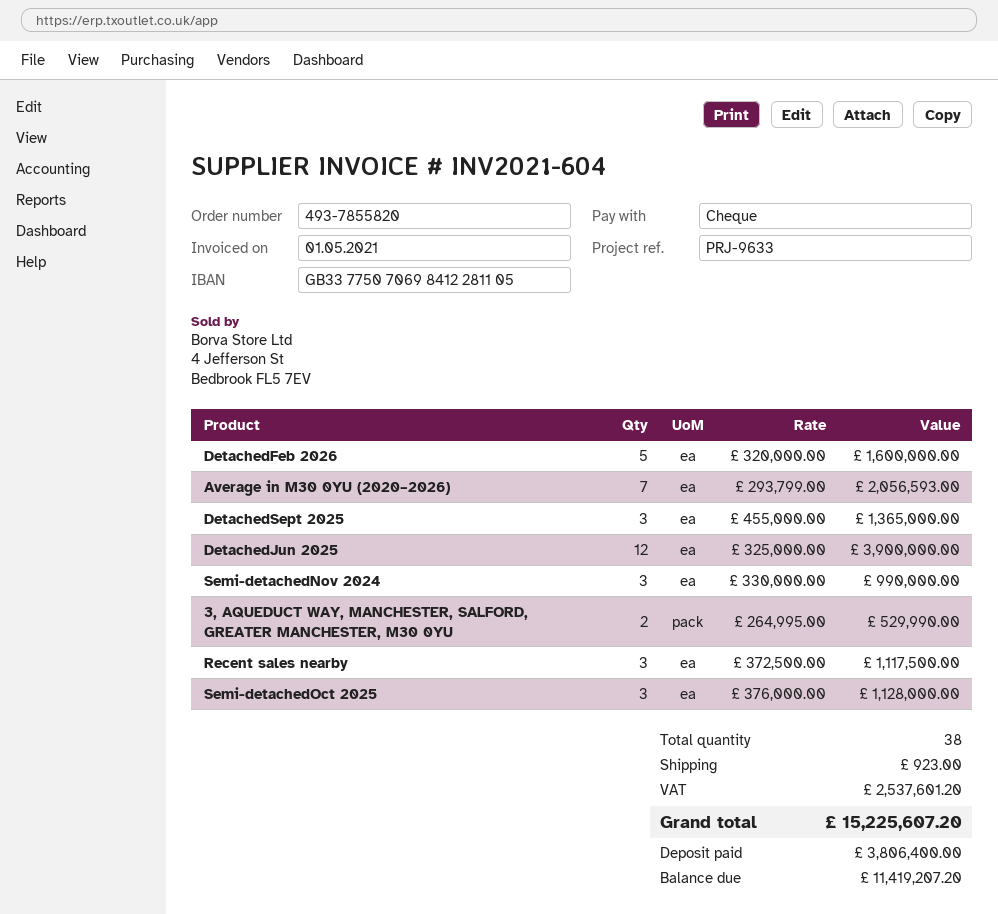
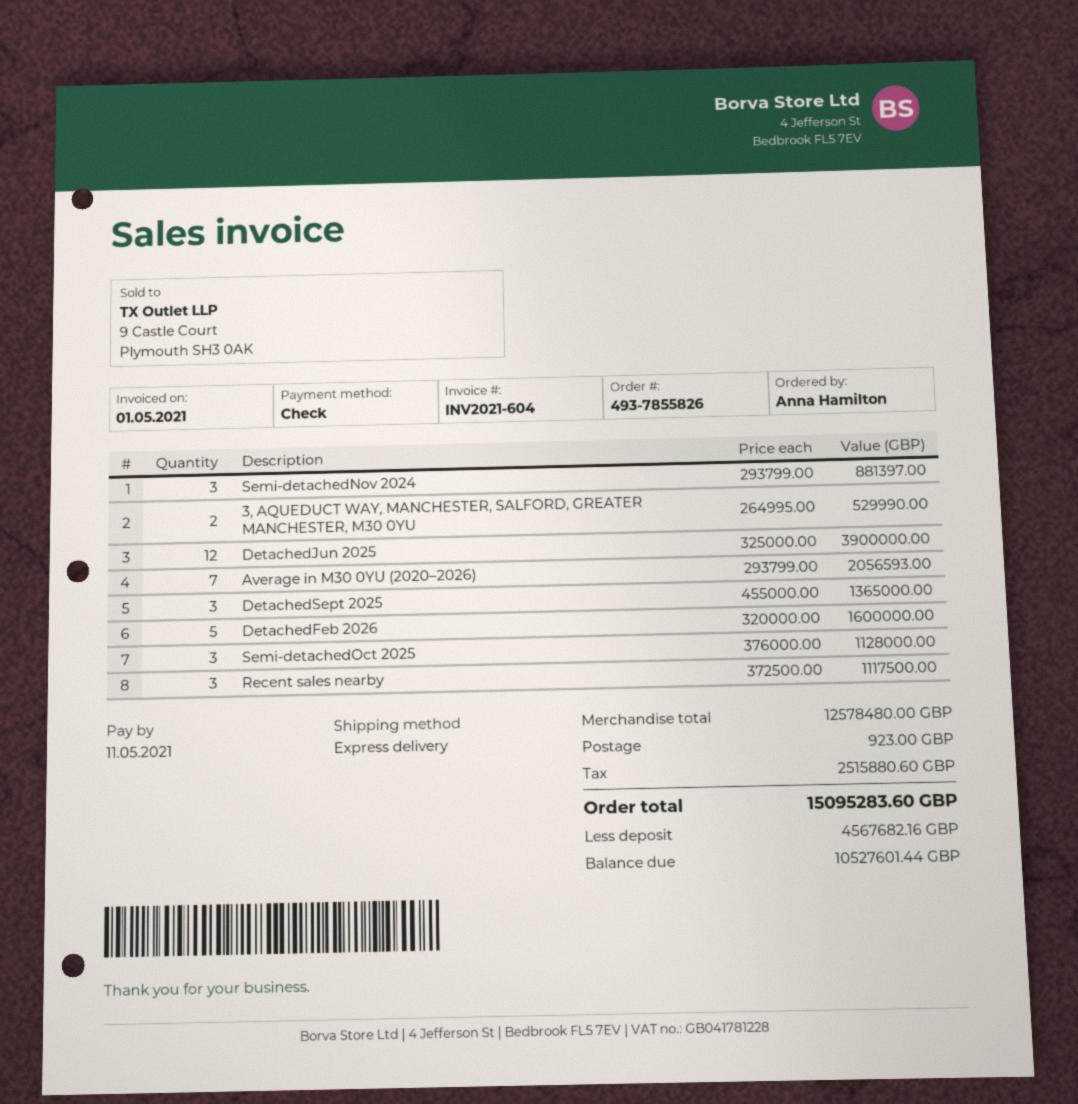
order number: 493-7855820 -> 493-7855826
Semi-detachedNov 2024: 3 x 330000.00 = 990000.00 -> 3 x 293799.00 = 881397.00
tax: 2537601.20 -> 2515880.60
total: 15225607.20 -> 15095283.60
deposit: 3806400.00 -> 4567682.16
balance: 11419207.20 -> 10527601.44

